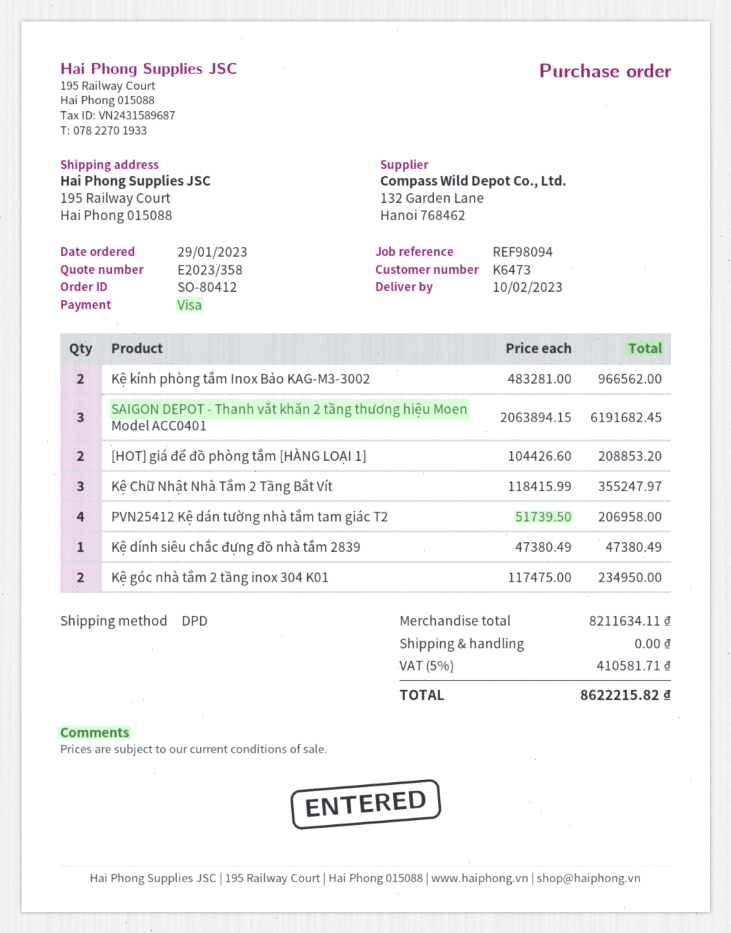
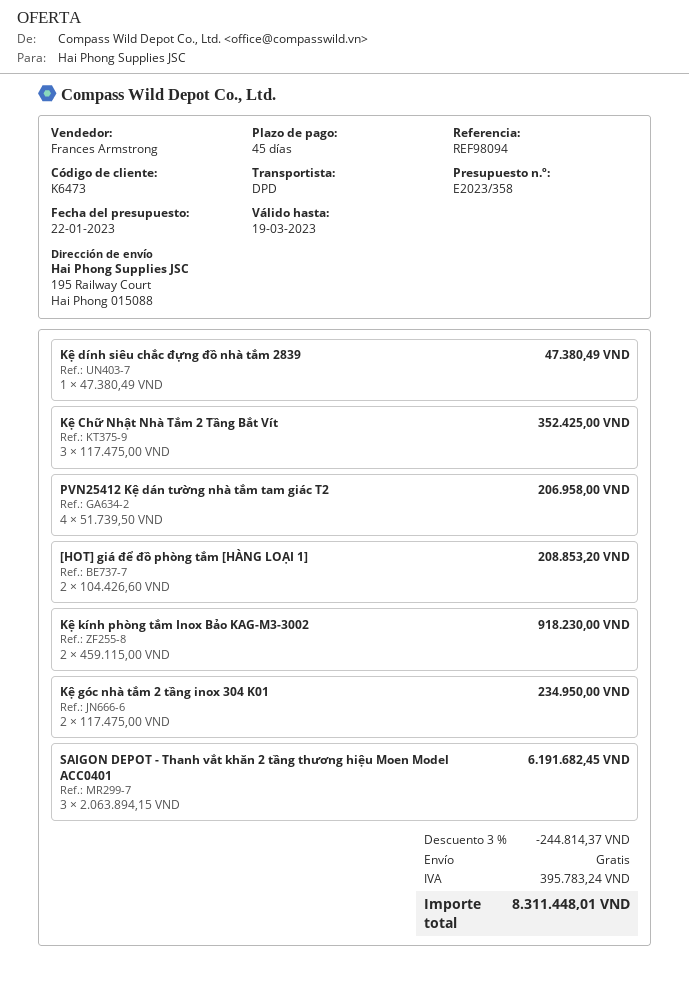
Kệ kính phòng tắm Inox Bảo KAG-M3-3002: 2 x 483281.00 = 966562.00 -> 2 x 459115.00 = 918230.00
Kệ Chữ Nhật Nhà Tắm 2 Tầng Bắt Vít: 3 x 118415.99 = 355247.97 -> 3 x 117475.00 = 352425.00
discount: none -> 3% = 244814.37
tax: 410581.71 -> 395783.24
total: 8622215.82 -> 8311448.01

